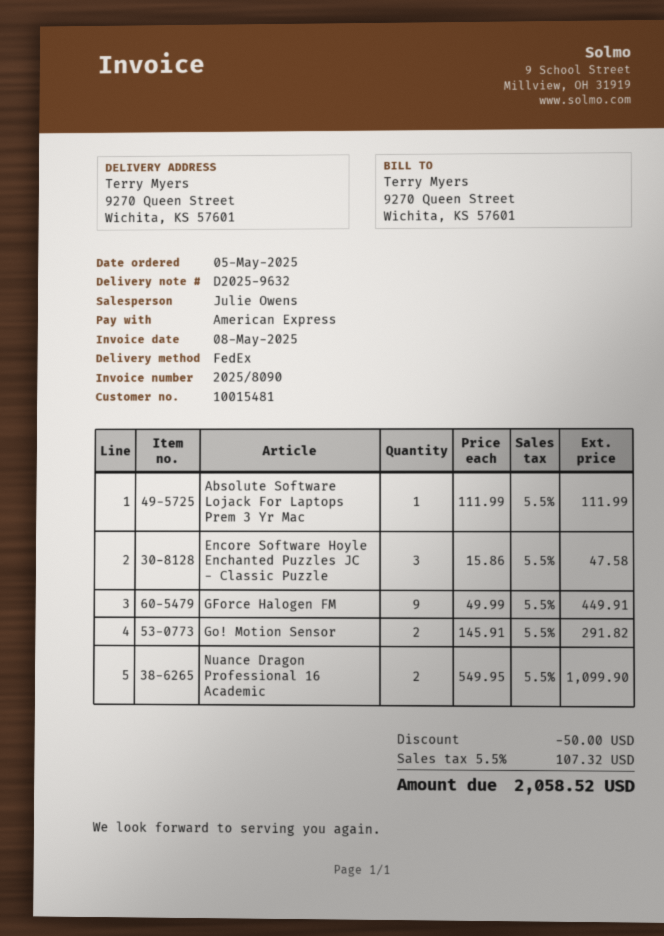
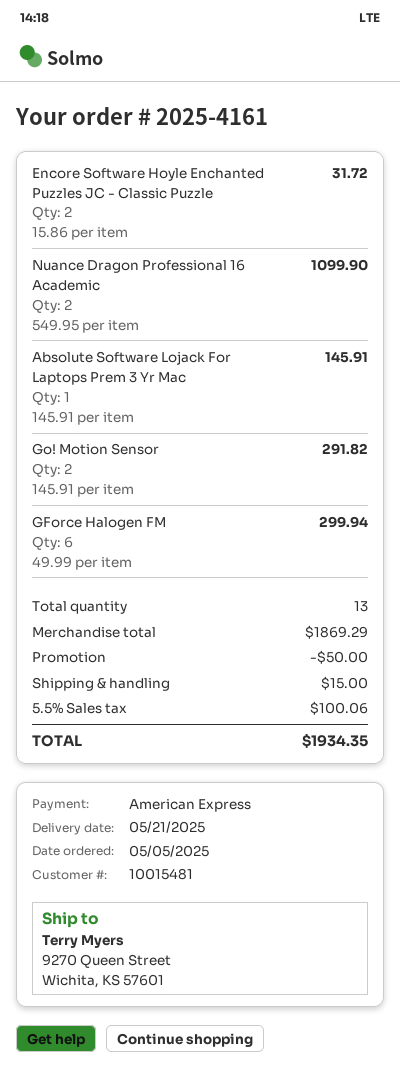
Absolute Software Lojack For Laptops Prem 3 Yr Mac: 1 x 111.99 = 111.99 -> 1 x 145.91 = 145.91
Encore Software Hoyle Enchanted Puzzles JC - Classic Puzzle: 3 x 15.86 = 47.58 -> 2 x 15.86 = 31.72
GForce Halogen FM: 9 x 49.99 = 449.91 -> 6 x 49.99 = 299.94
shipping: none -> 15.00
tax: 5.5% = 107.32 -> 5.5% = 100.06
total: 2058.52 -> 1934.35

